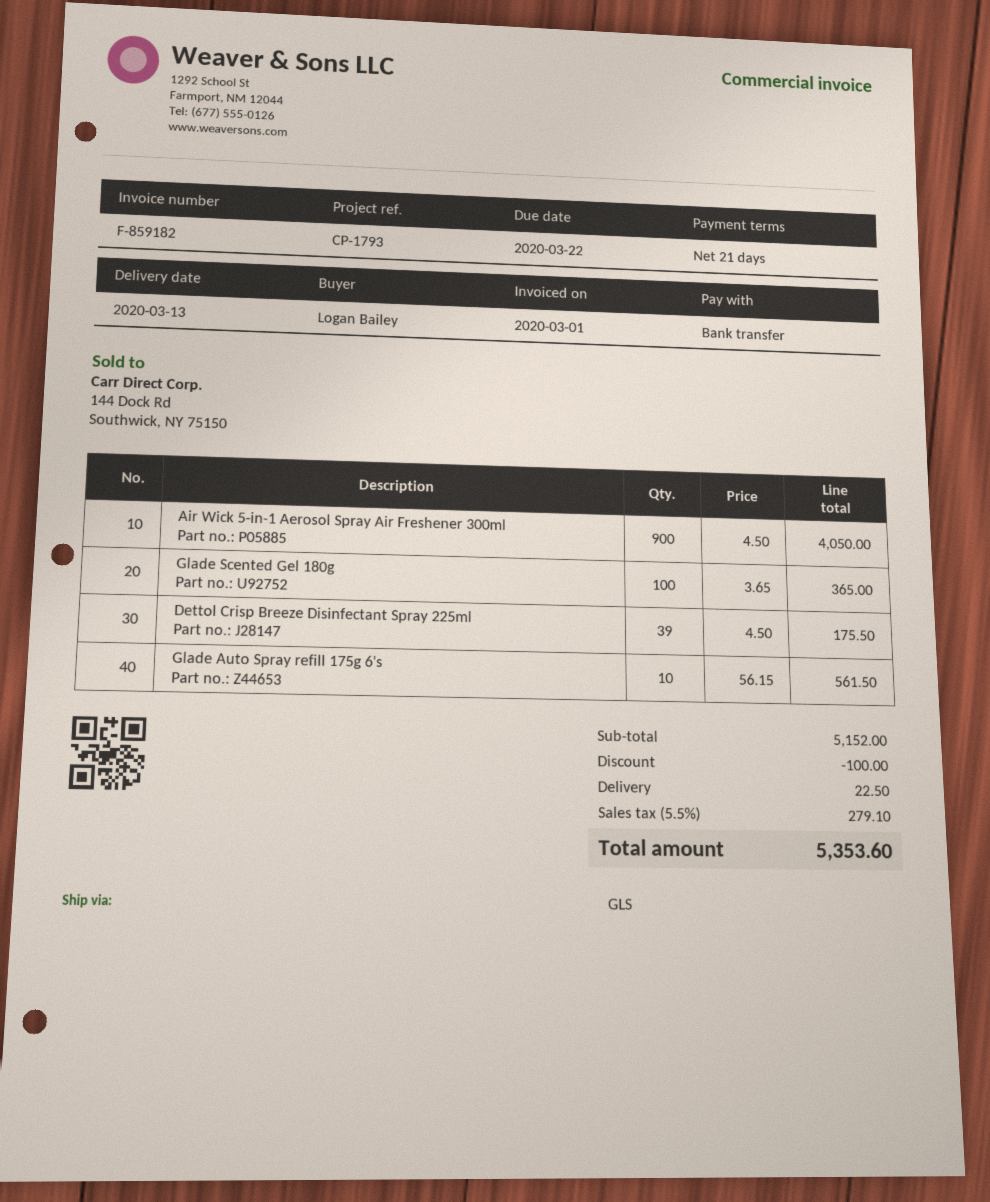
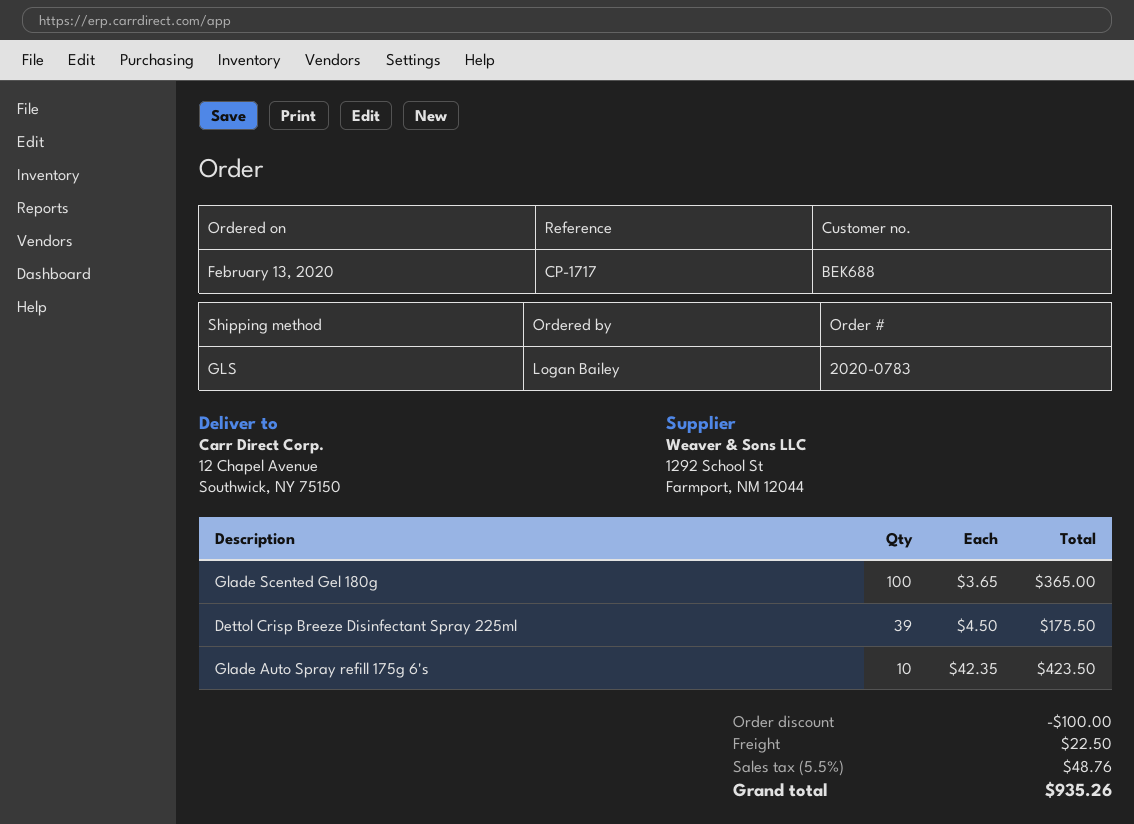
reference: CP-1793 -> CP-1717
Air Wick 5-in-1 Aerosol Spray Air Freshener 300ml: 900 x 4.50 = 4050.00 -> none
Glade Auto Spray refill 175g 6's: 10 x 56.15 = 561.50 -> 10 x 42.35 = 423.50
tax: 5.5% = 279.10 -> 5.5% = 48.76
total: 5353.60 -> 935.26

